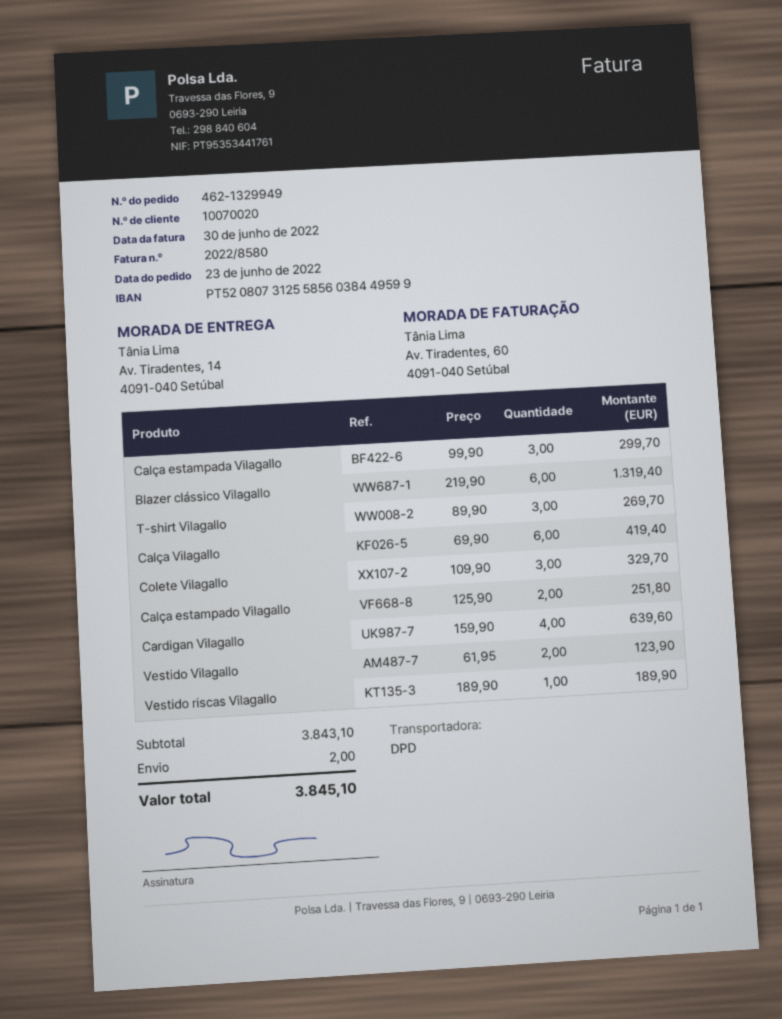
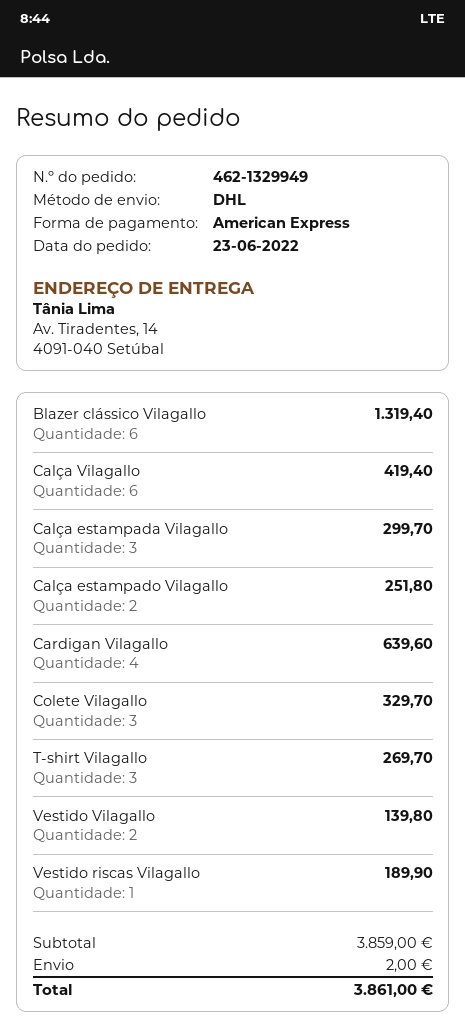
shipping method: DPD -> DHL
Vestido Vilagallo: 2 for 123.90 -> 2 for 139.80
subtotal: 3843.10 -> 3859.00
total: 3845.10 -> 3861.00

